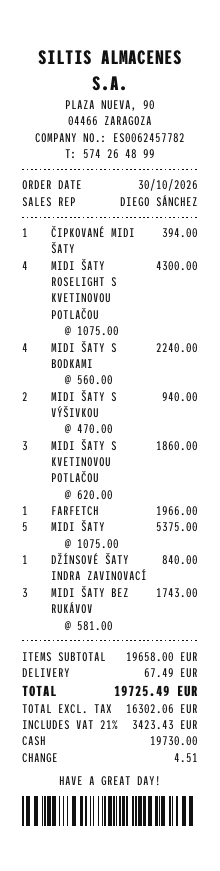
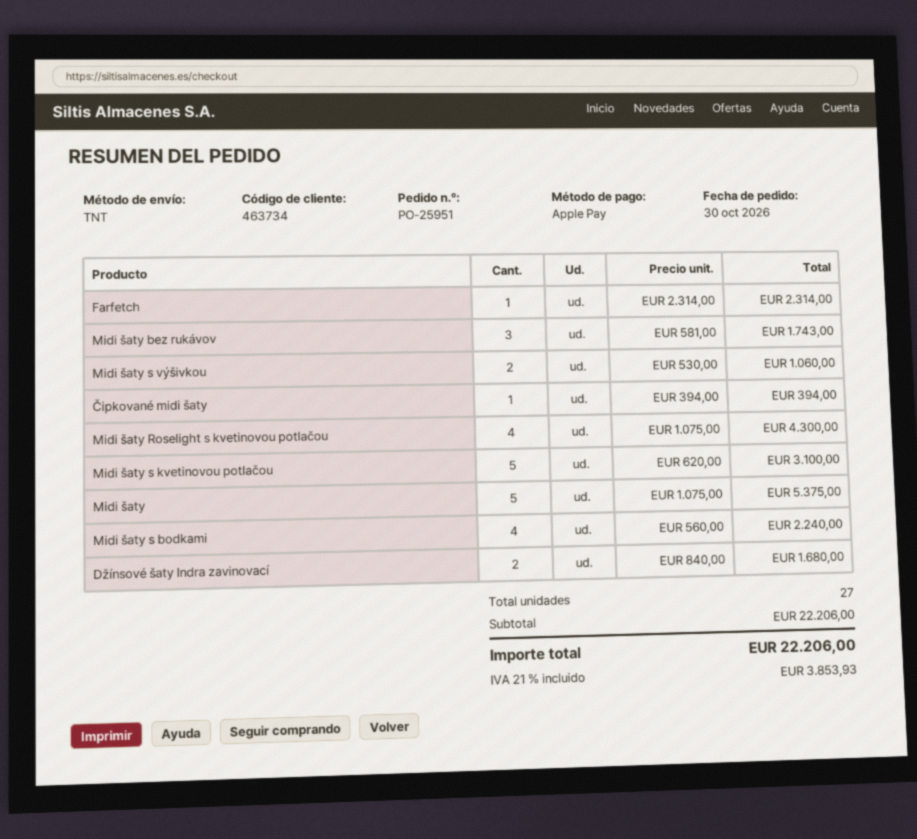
payment method: cash -> Apple Pay
MIDI ŠATY S VÝŠIVKOU: 2 x 470.00 = 940.00 -> 2 x 530.00 = 1060.00
MIDI ŠATY S KVETINOVOU POTLAČOU: 3 x 620.00 = 1860.00 -> 5 x 620.00 = 3100.00
FARFETCH: 1 x 1966.00 = 1966.00 -> 1 x 2314.00 = 2314.00
DŽÍNSOVÉ ŠATY INDRA ZAVINOVACÍ: 1 x 840.00 = 840.00 -> 2 x 840.00 = 1680.00
subtotal: 19658.00 -> 22206.00
shipping: 67.49 -> none
tax: 21% = 3423.43 -> 21% = 3853.93
total: 19725.49 -> 22206.00

